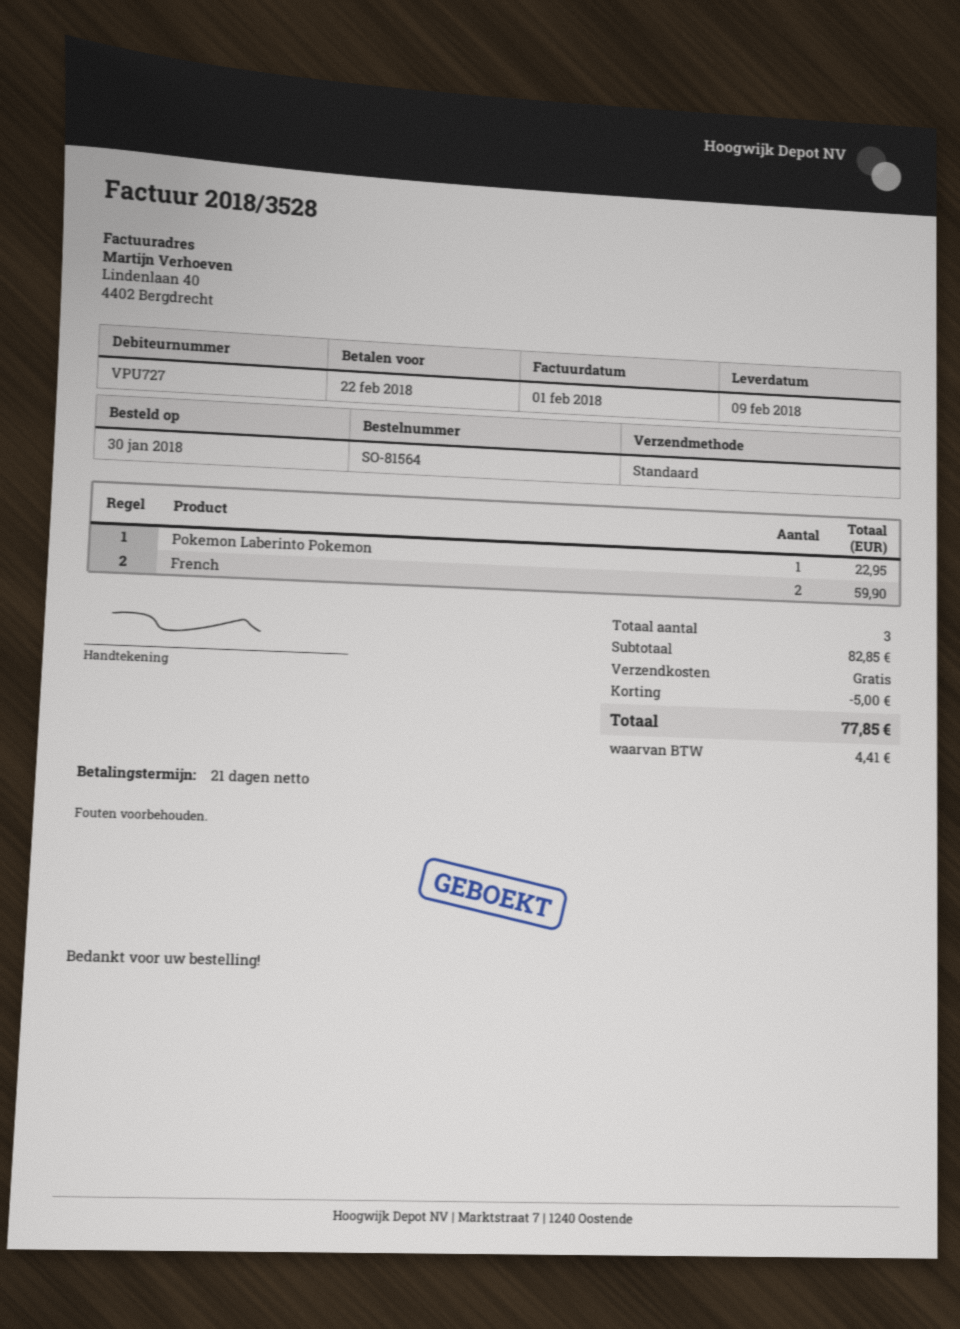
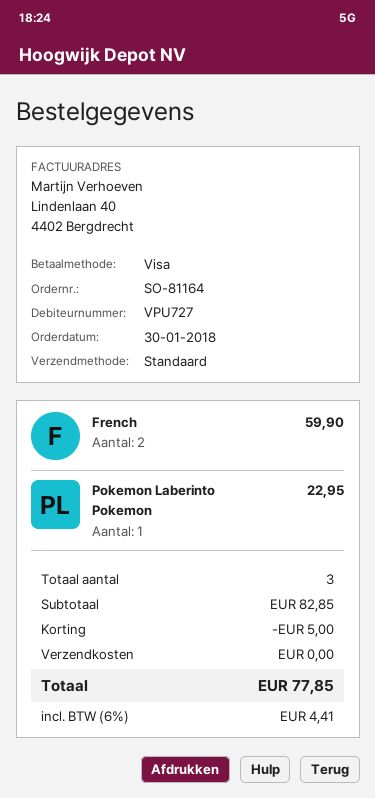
order number: SO-81564 -> SO-81164

